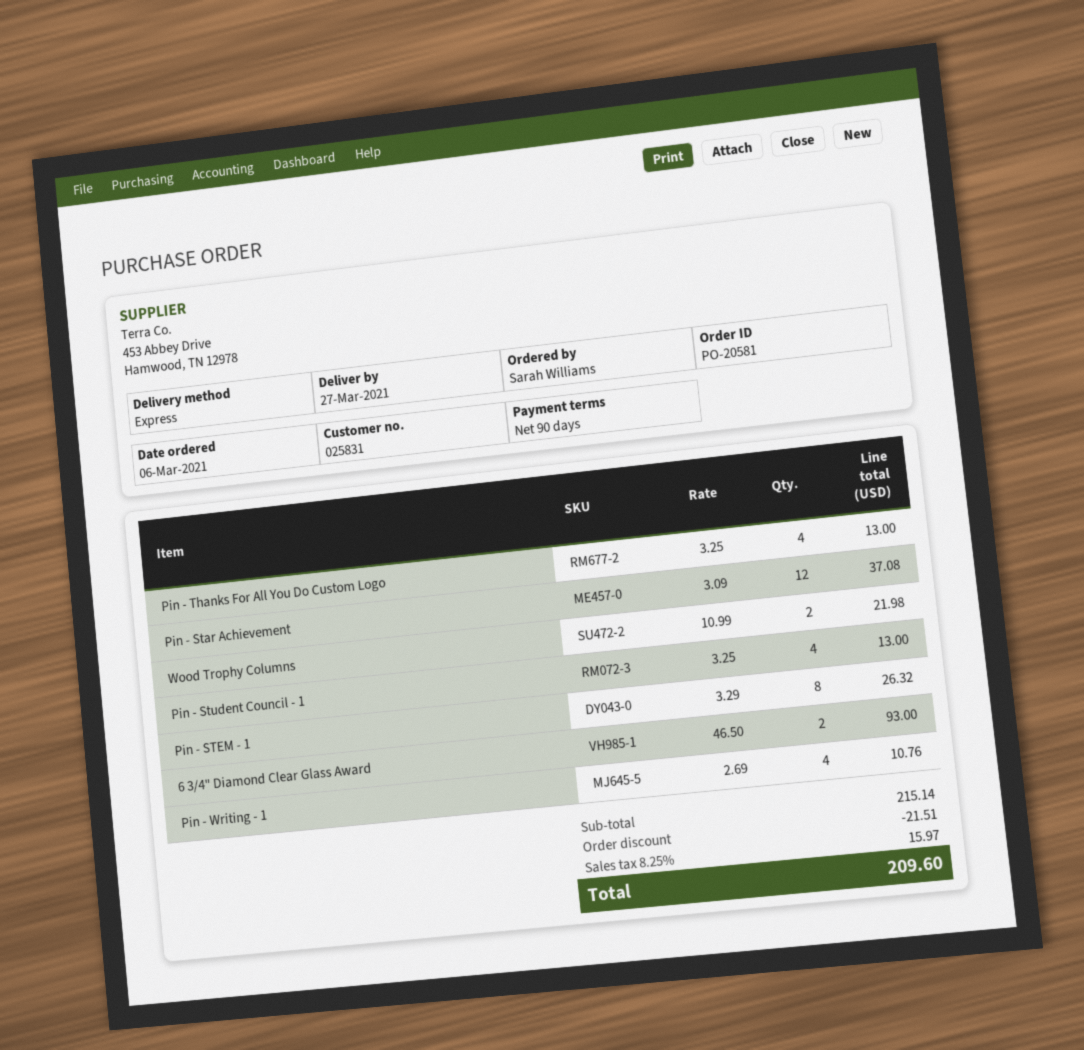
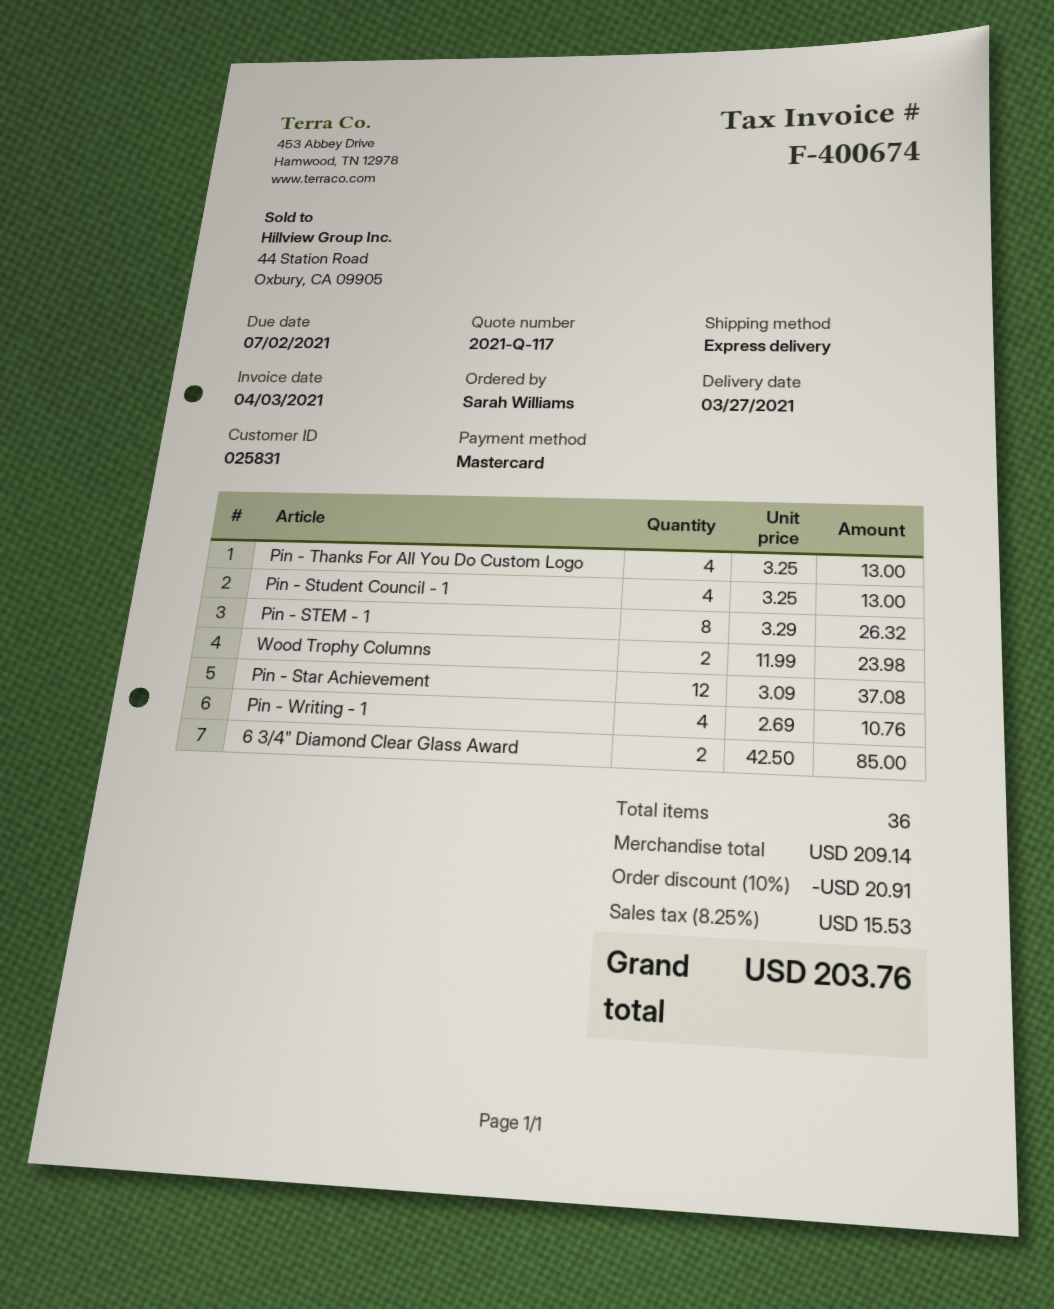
Wood Trophy Columns: 2 x 10.99 = 21.98 -> 2 x 11.99 = 23.98
6 3/4" Diamond Clear Glass Award: 2 x 46.50 = 93.00 -> 2 x 42.50 = 85.00
subtotal: 215.14 -> 209.14
discount: 21.51 -> 20.91
tax: 8.25% = 15.97 -> 8.25% = 15.53
total: 209.60 -> 203.76

